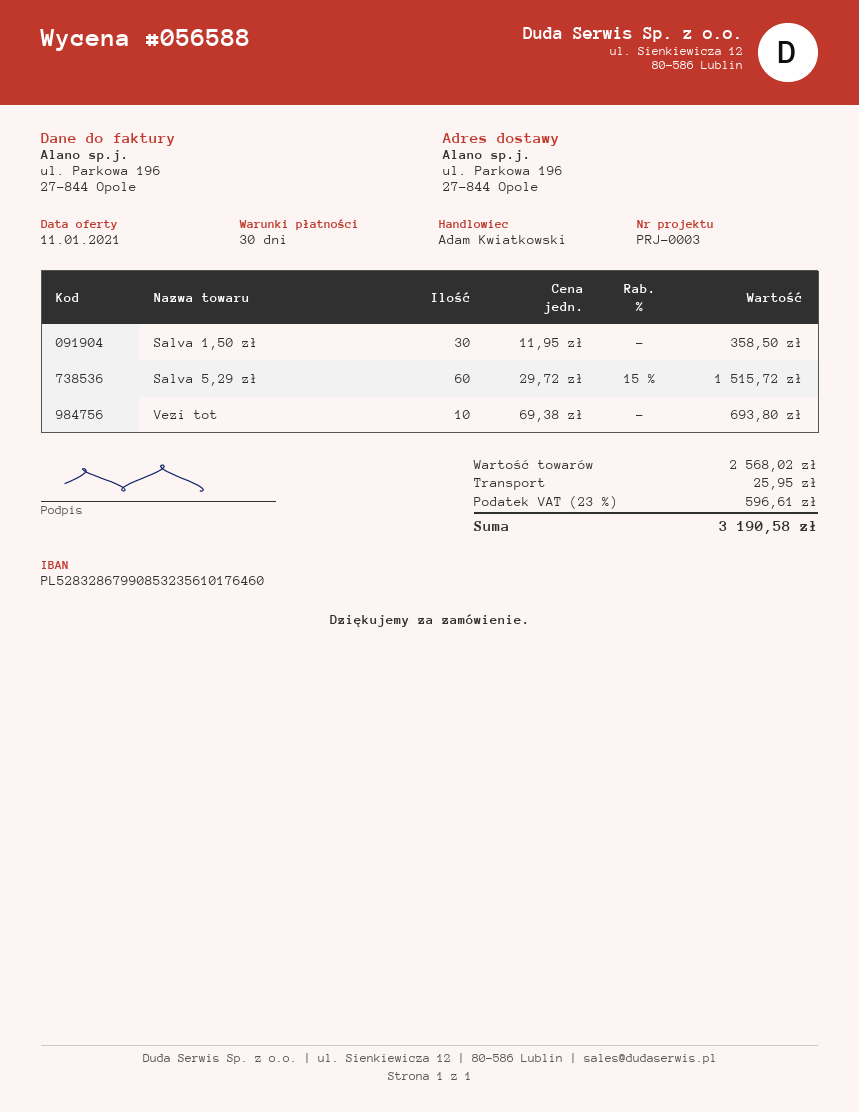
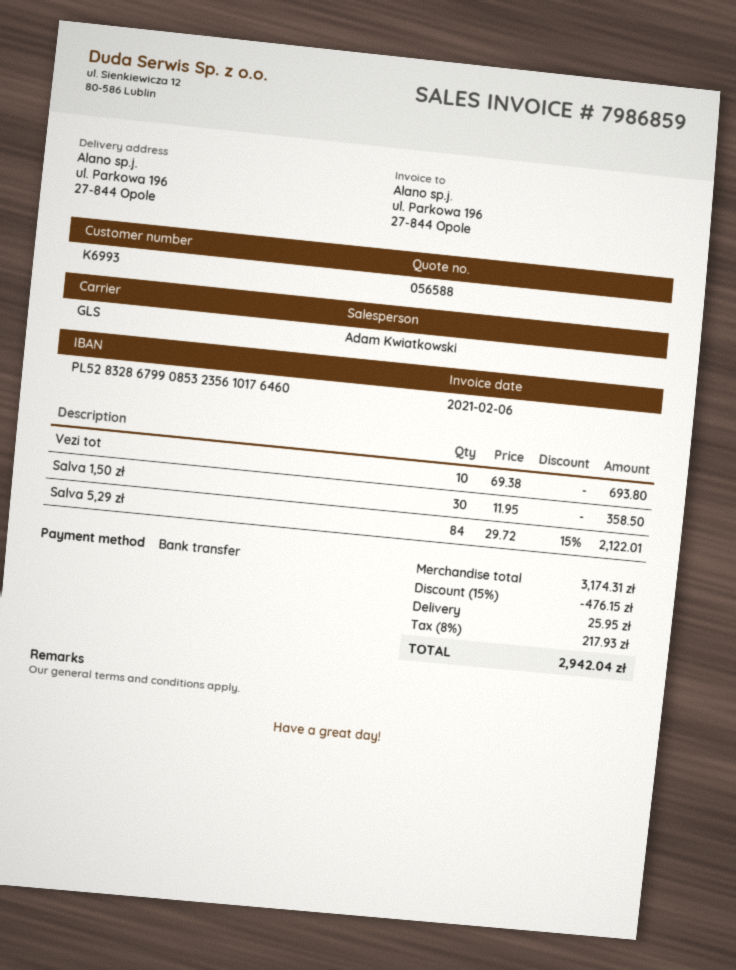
Salva 5,29 zł: 60 x 29.72 - 15% = 1515.72 -> 84 x 29.72 - 15% = 2122.01
subtotal: 2568.02 -> 3174.31
discount: none -> 15% = 476.15
tax: 23% = 596.61 -> 8% = 217.93
total: 3190.58 -> 2942.04

